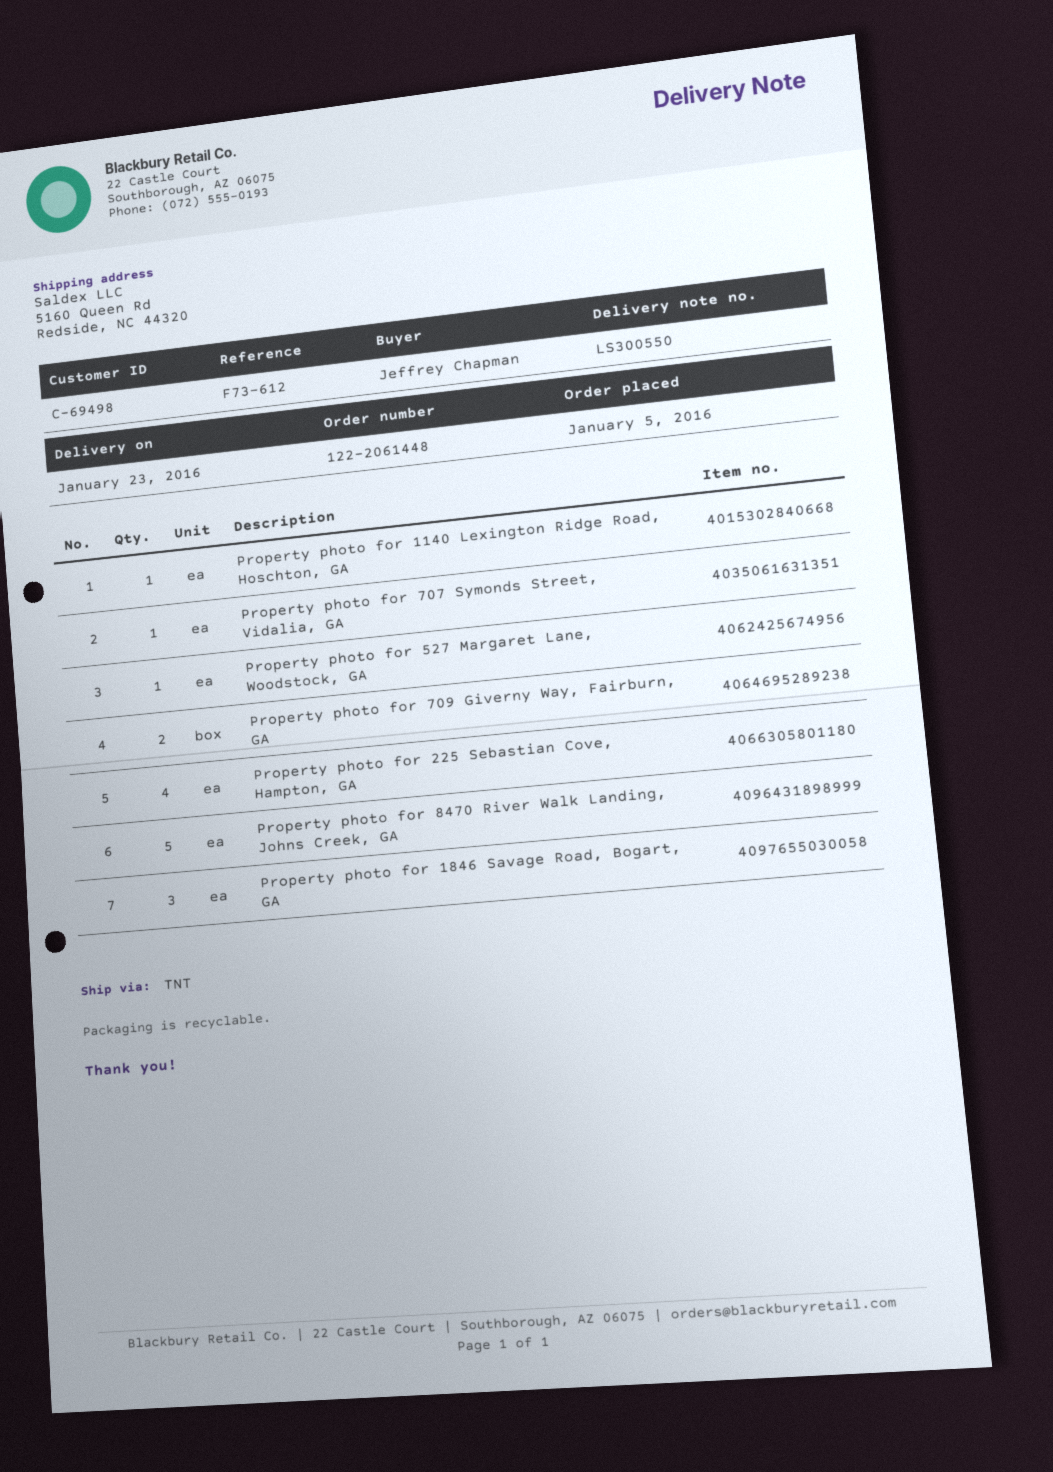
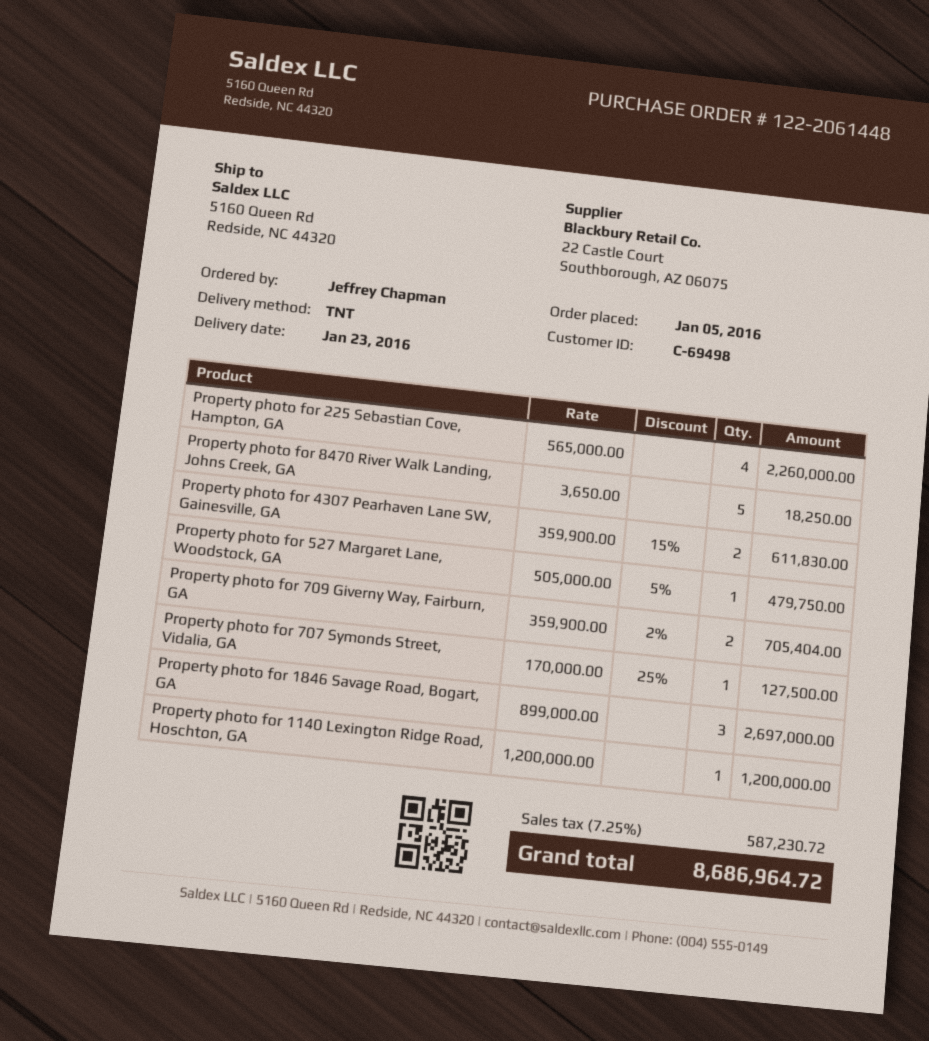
Property photo for 4307 Pearhaven Lane SW, Gainesville, GA: none -> 2

